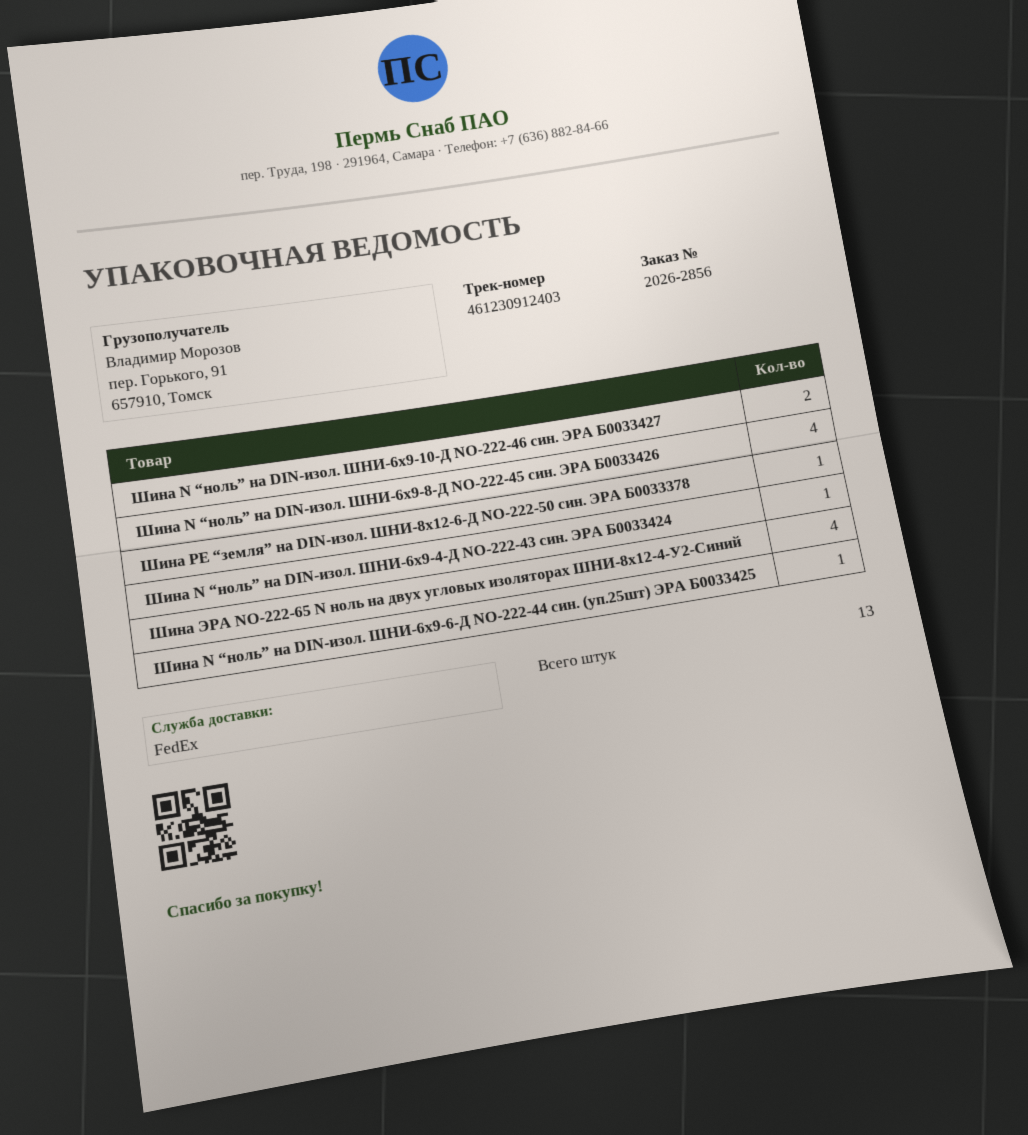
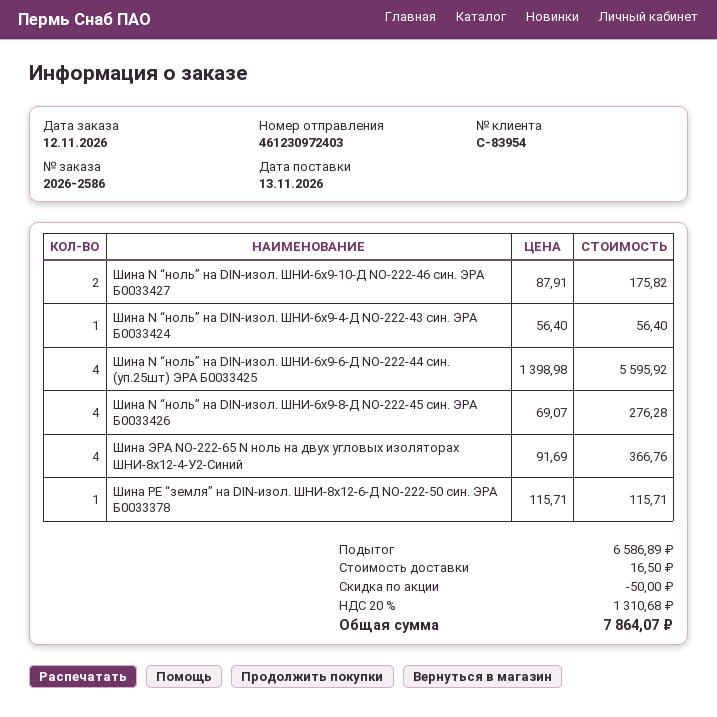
order number: 2026-2856 -> 2026-2586
tracking number: 461230912403 -> 461230972403
Шина N “ноль” на DIN-изол. ШНИ-6х9-6-Д NO-222-44 син. (уп.25шт) ЭРА Б0033425: 1 -> 4

